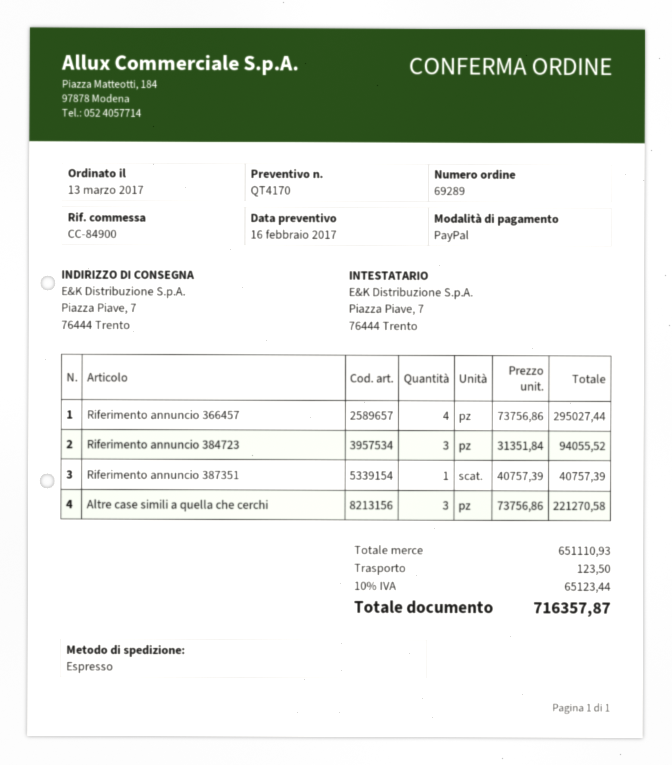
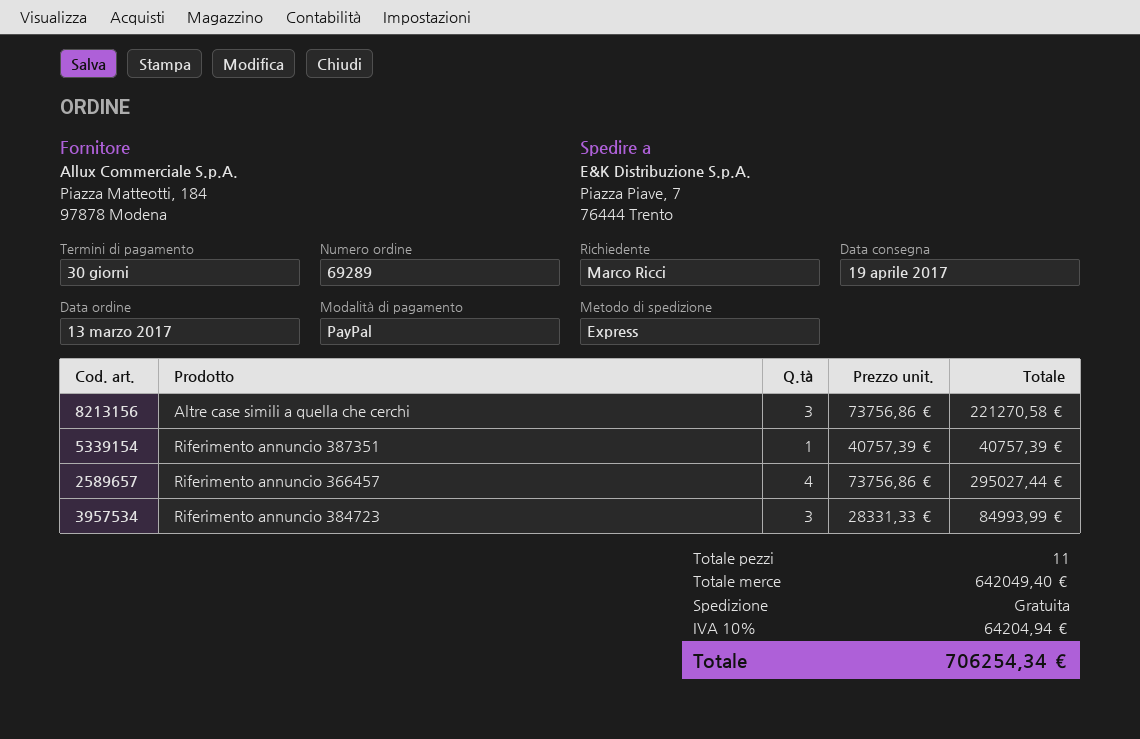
Riferimento annuncio 384723: 3 x 31351.84 = 94055.52 -> 3 x 28331.33 = 84993.99
subtotal: 651110.93 -> 642049.40
shipping: 123.50 -> 0.00
tax: 10% = 65123.44 -> 10% = 64204.94
total: 716357.87 -> 706254.34

